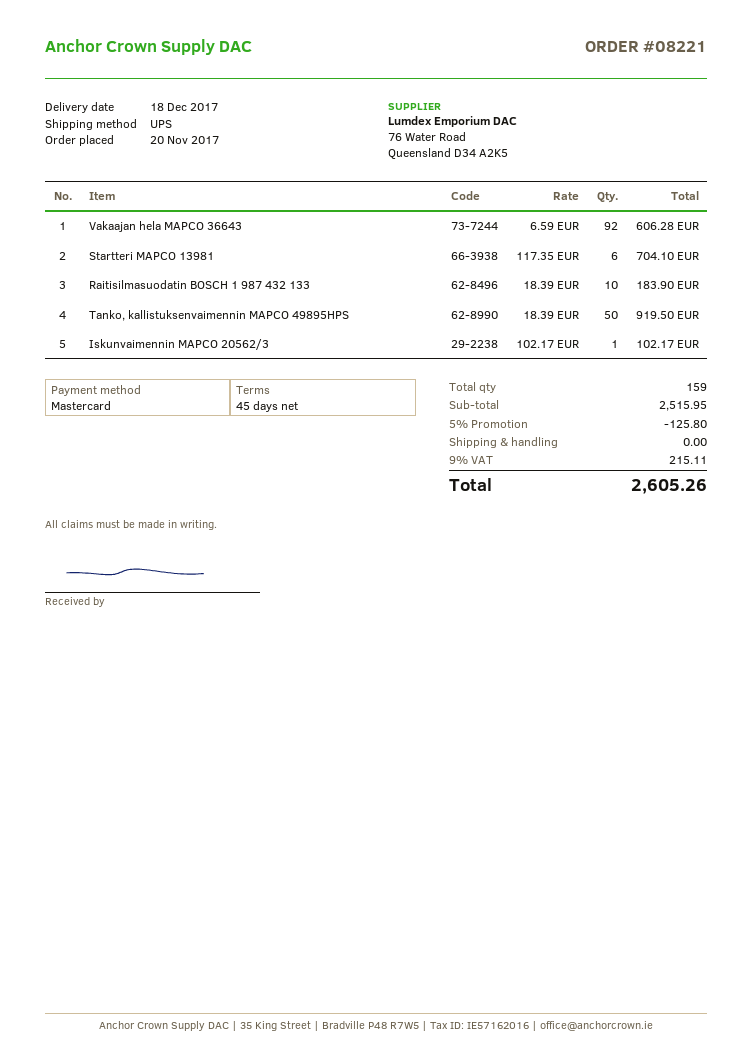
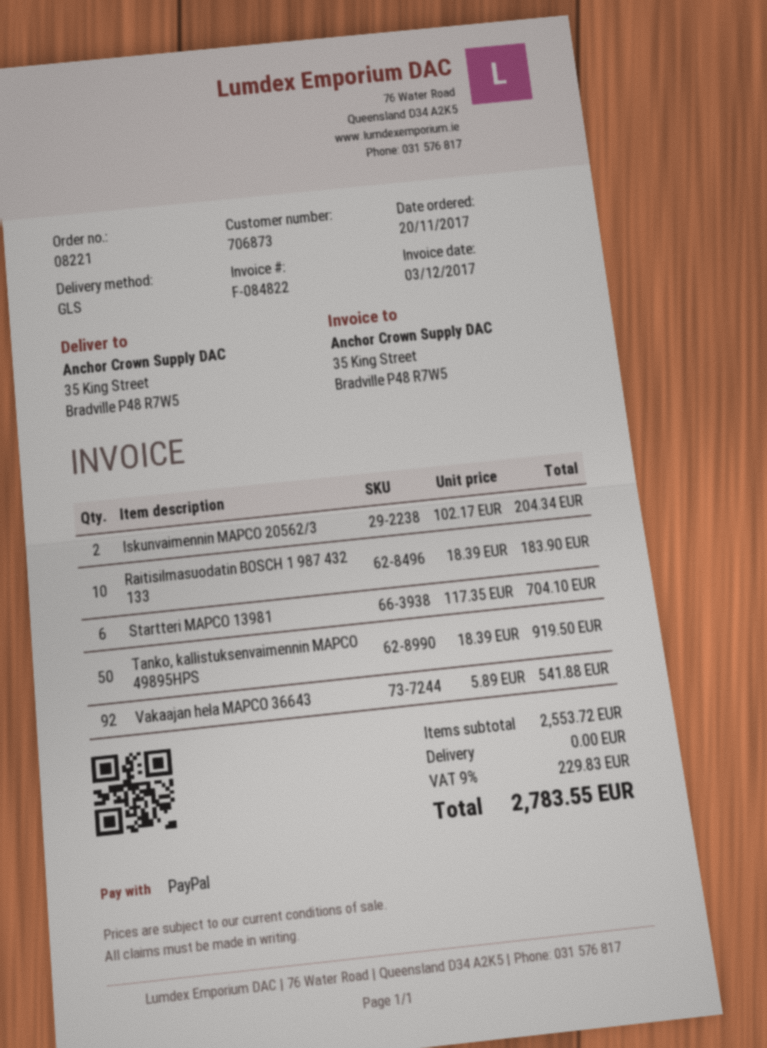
payment method: Mastercard -> PayPal
shipping method: UPS -> GLS
Vakaajan hela MAPCO 36643: 92 x 6.59 = 606.28 -> 92 x 5.89 = 541.88
Iskunvaimennin MAPCO 20562/3: 1 x 102.17 = 102.17 -> 2 x 102.17 = 204.34
subtotal: 2515.95 -> 2553.72
discount: 5% = 125.80 -> none
tax: 9% = 215.11 -> 9% = 229.83
total: 2605.26 -> 2783.55

